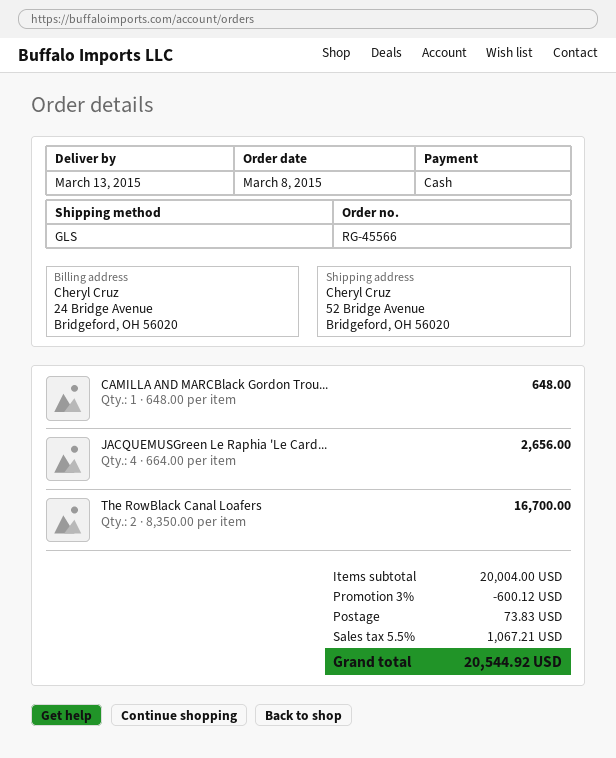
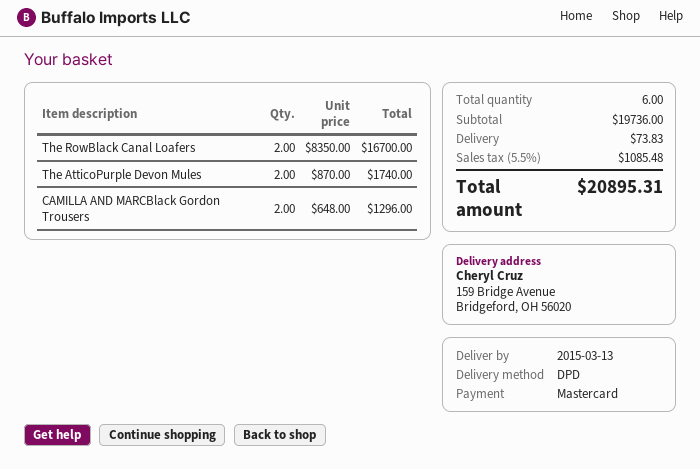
payment method: cash -> Mastercard
shipping method: GLS -> DPD
ship to: 52 Bridge Avenue, Bridgeford, OH 56020 -> 159 Bridge Avenue, Bridgeford, OH 56020
CAMILLA AND MARCBlack Gordon Trou...: 1 x 648.00 = 648.00 -> 2 x 648.00 = 1296.00
JACQUEMUSGreen Le Raphia 'Le Card...: 4 x 664.00 = 2656.00 -> none
The AtticoPurple Devon Mules: none -> 2 x 870.00 = 1740.00
subtotal: 20004.00 -> 19736.00
discount: 3% = 600.12 -> none
tax: 5.5% = 1067.21 -> 5.5% = 1085.48
total: 20544.92 -> 20895.31

